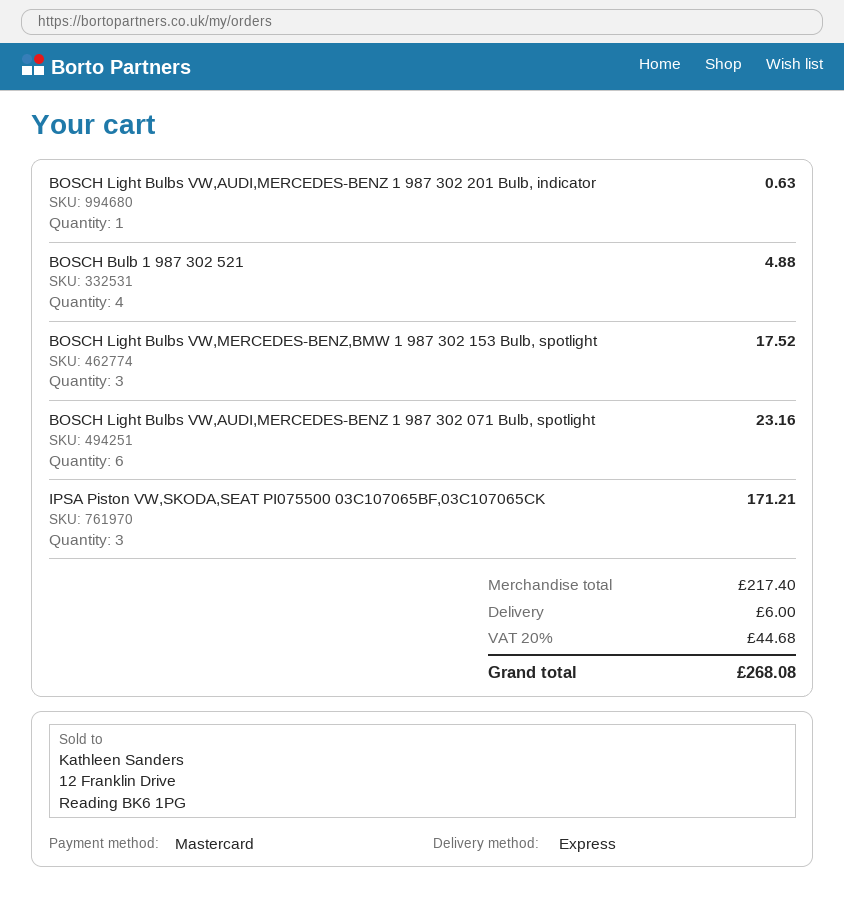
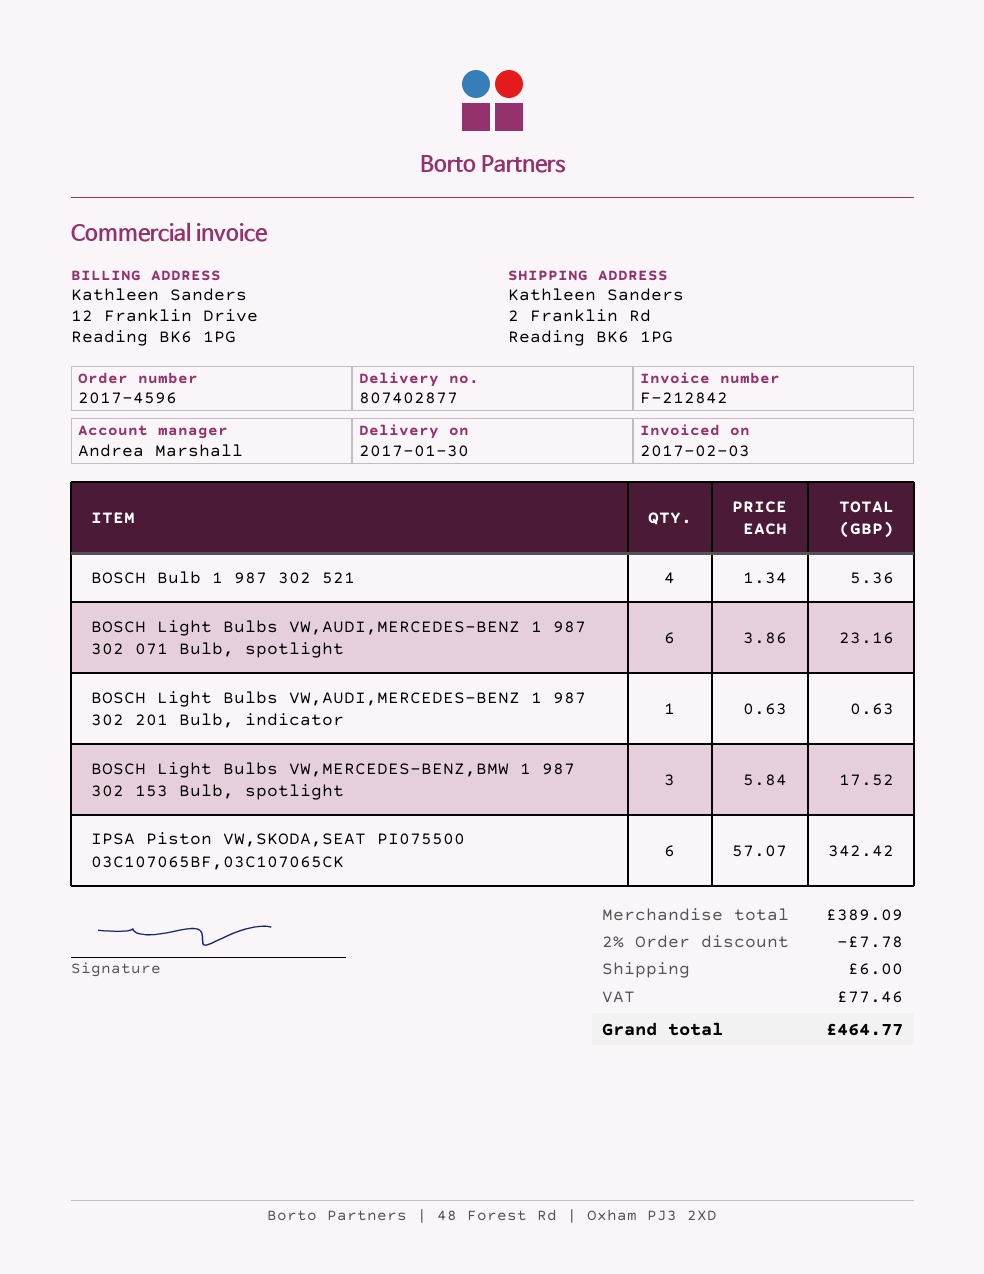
BOSCH Bulb 1 987 302 521: 4 for 4.88 -> 4 for 5.36
IPSA Piston VW,SKODA,SEAT PI075500 03C107065BF,03C107065CK: 3 for 171.21 -> 6 for 342.42
subtotal: 217.40 -> 389.09
discount: none -> 2% = 7.78
tax: 44.68 -> 77.46
total: 268.08 -> 464.77

